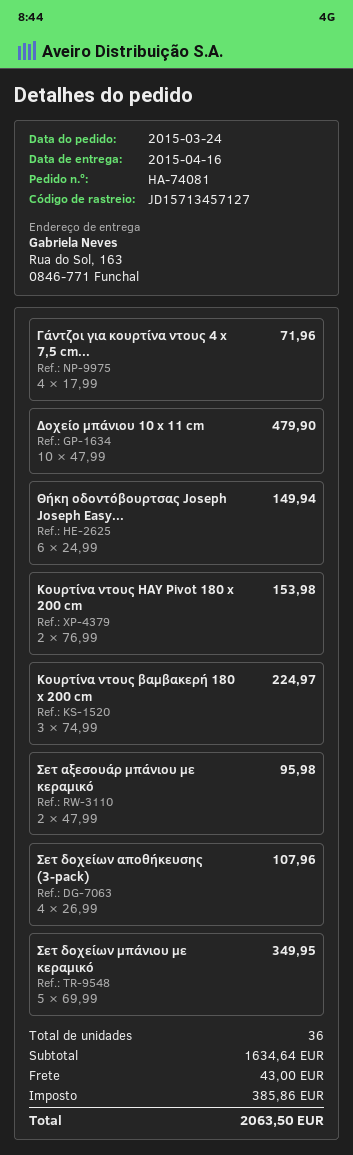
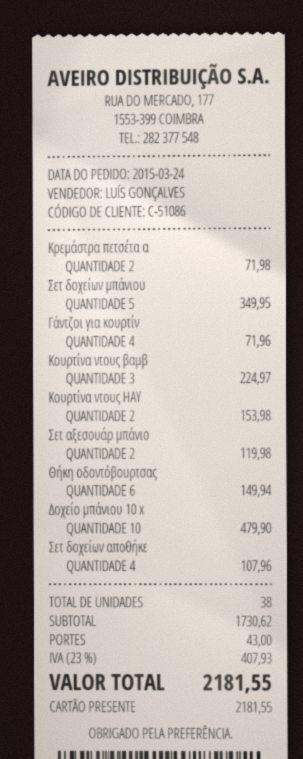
Σετ αξεσουάρ μπάνιου με κεραμικό: 2 for 95.98 -> 2 for 119.98
Κρεμάστρα πετσέτα α: none -> 2 for 71.98
total quantity: 36 -> 38
subtotal: 1634.64 -> 1730.62
tax: 385.86 -> 407.93
total: 2063.50 -> 2181.55

